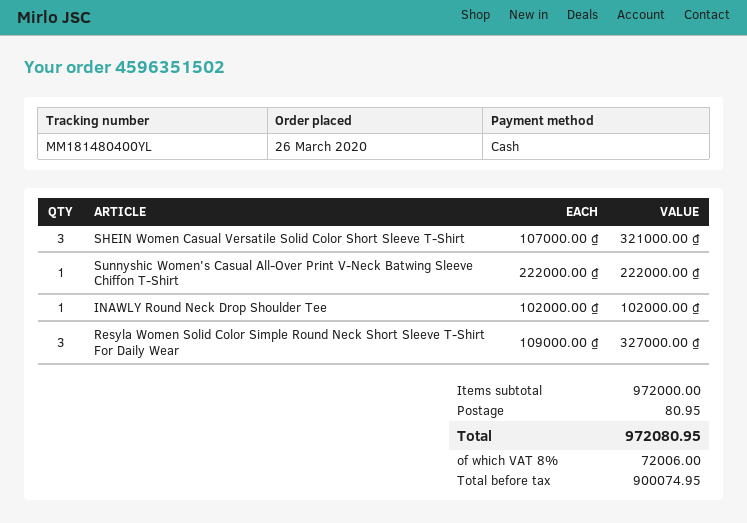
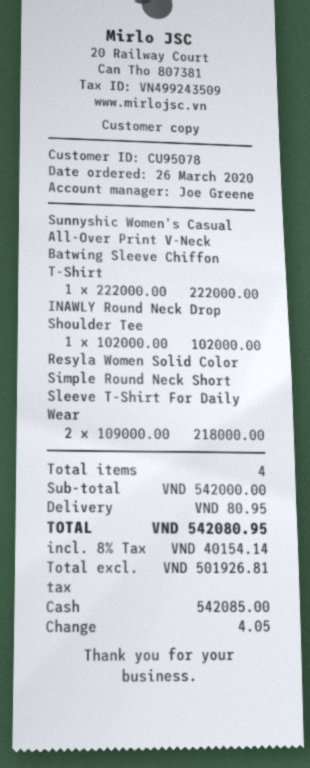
SHEIN Women Casual Versatile Solid Color Short Sleeve T-Shirt: 3 x 107000.00 = 321000.00 -> none
Resyla Women Solid Color Simple Round Neck Short Sleeve T-Shirt For Daily Wear: 3 x 109000.00 = 327000.00 -> 2 x 109000.00 = 218000.00
subtotal: 972000.00 -> 542000.00
net: 900074.95 -> 501926.81
tax: 8% = 72006.00 -> 8% = 40154.14
total: 972080.95 -> 542080.95

